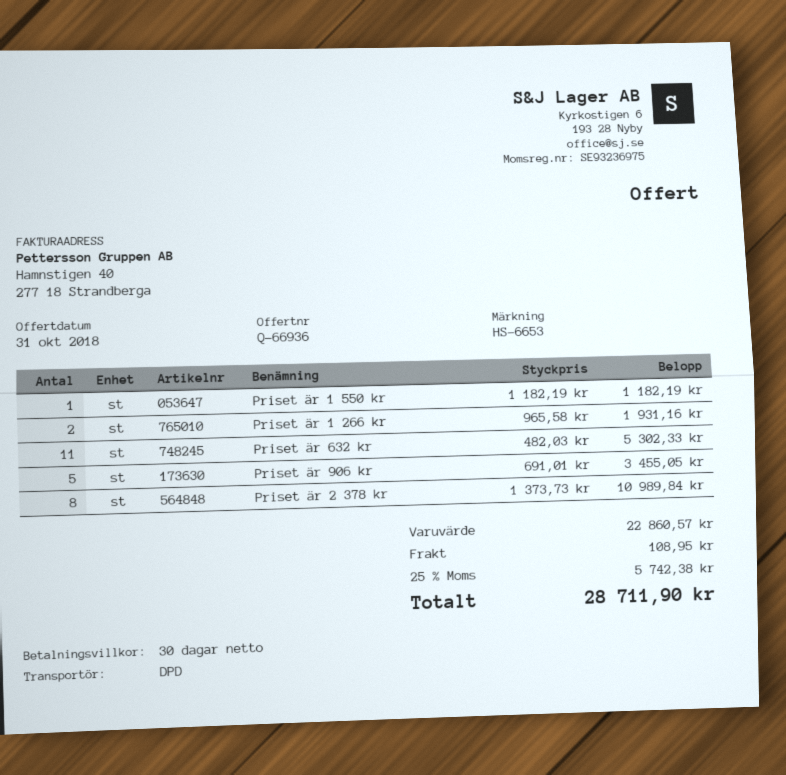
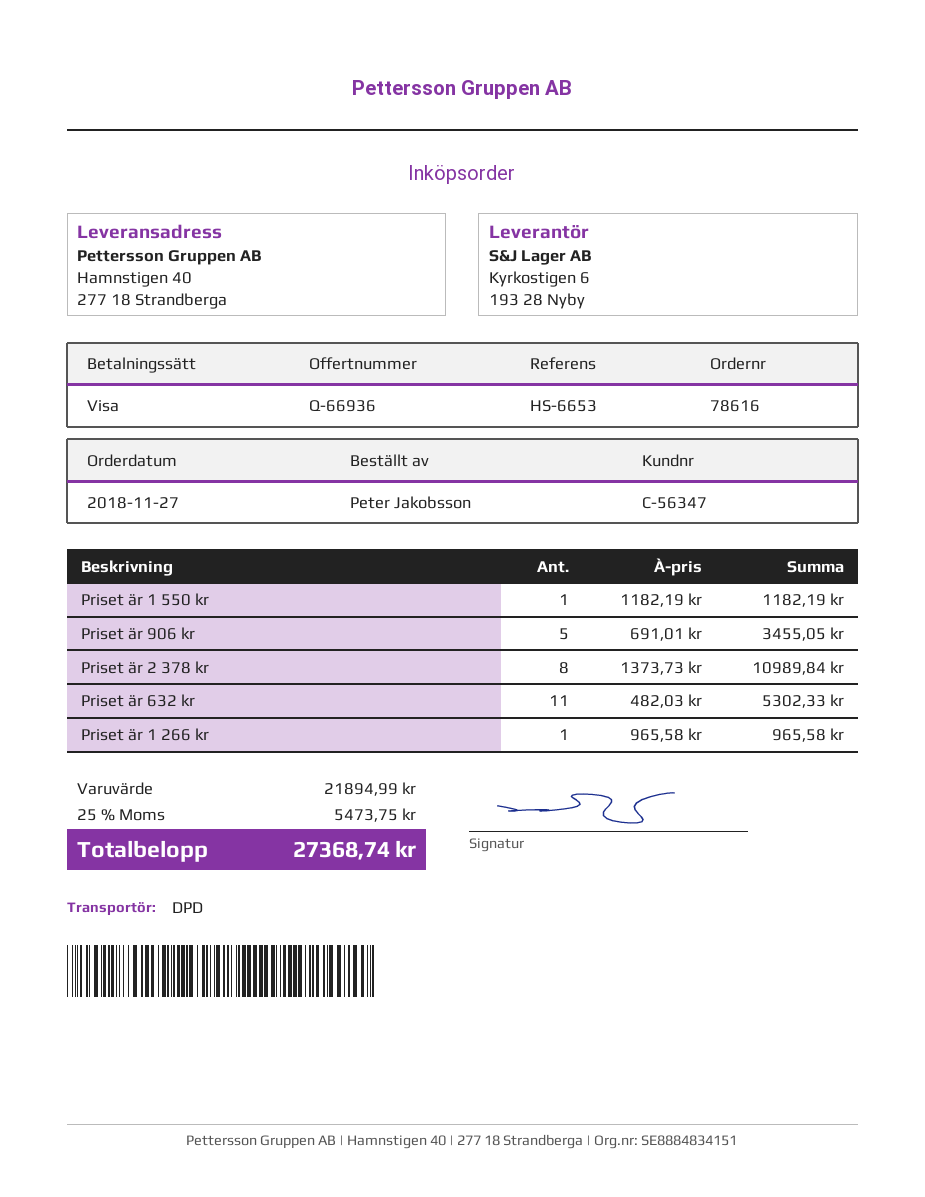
Priset är 1 266 kr: 2 x 965.58 = 1931.16 -> 1 x 965.58 = 965.58
subtotal: 22860.57 -> 21894.99
shipping: 108.95 -> none
tax: 25% = 5742.38 -> 25% = 5473.75
total: 28711.90 -> 27368.74

